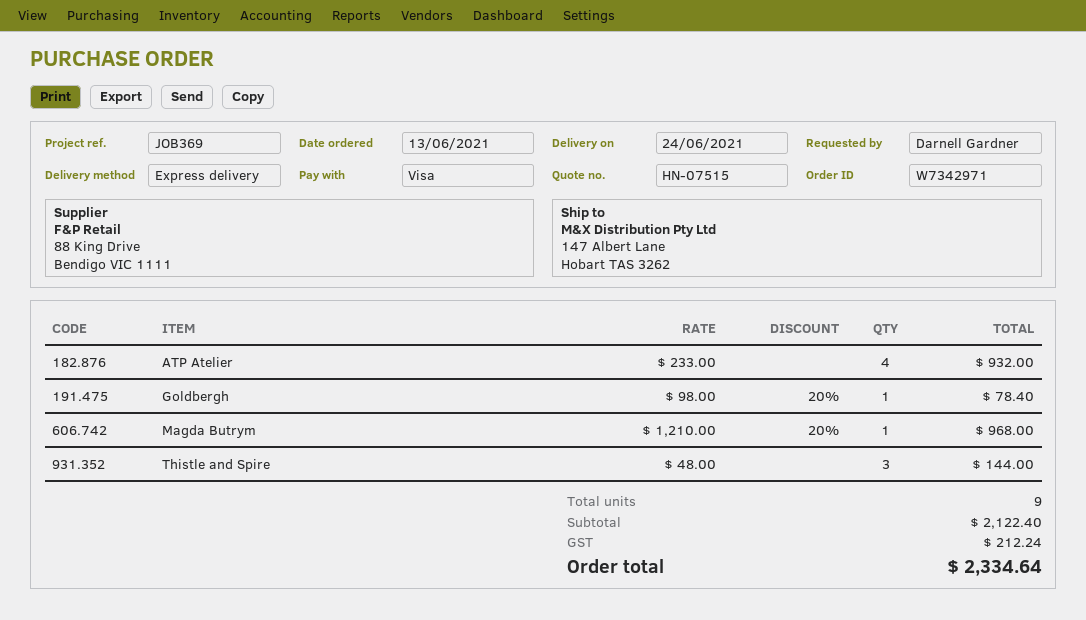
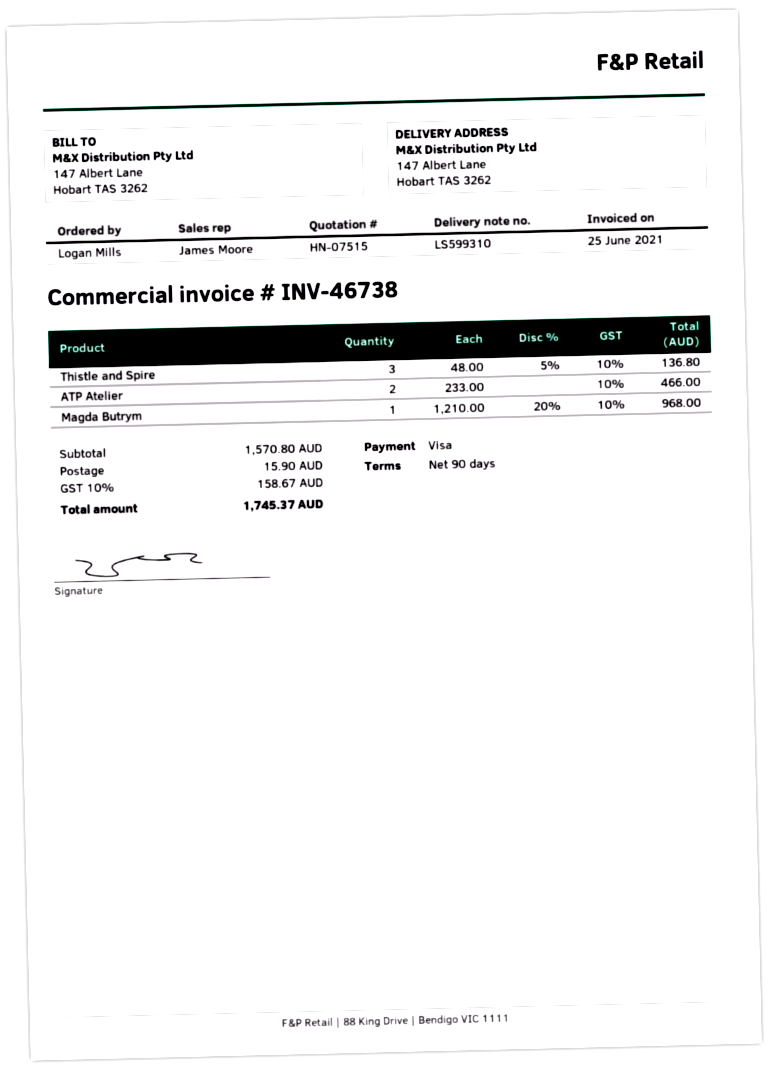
ordered by: Darnell Gardner -> Logan Mills
ATP Atelier: 4 x 233.00 = 932.00 -> 2 x 233.00 = 466.00
Goldbergh: 1 x 98.00 - 20% = 78.40 -> none
Thistle and Spire: 3 x 48.00 = 144.00 -> 3 x 48.00 - 5% = 136.80
subtotal: 2122.40 -> 1570.80
shipping: none -> 15.90
tax: 212.24 -> 158.67
total: 2334.64 -> 1745.37

